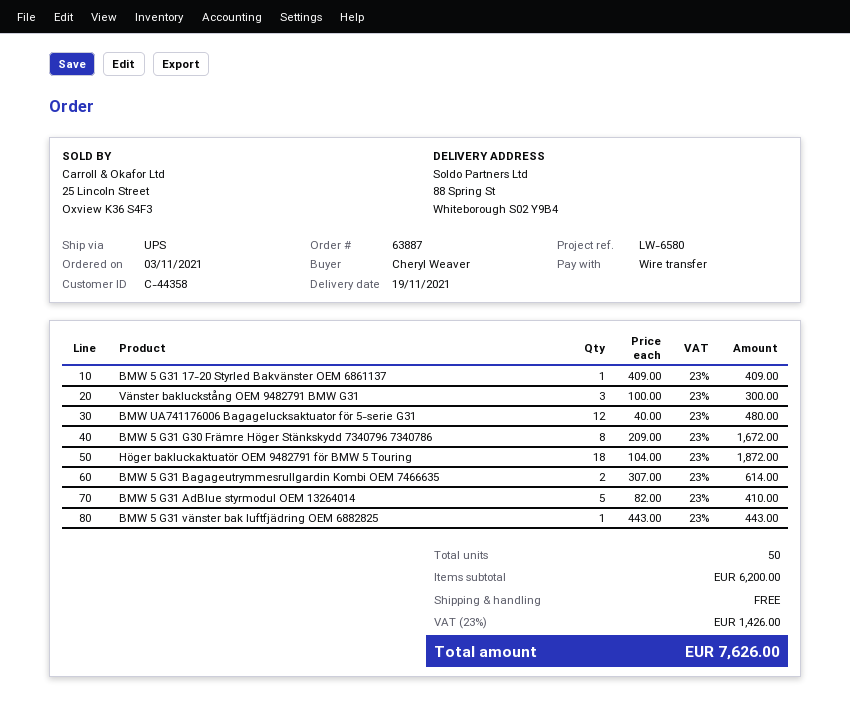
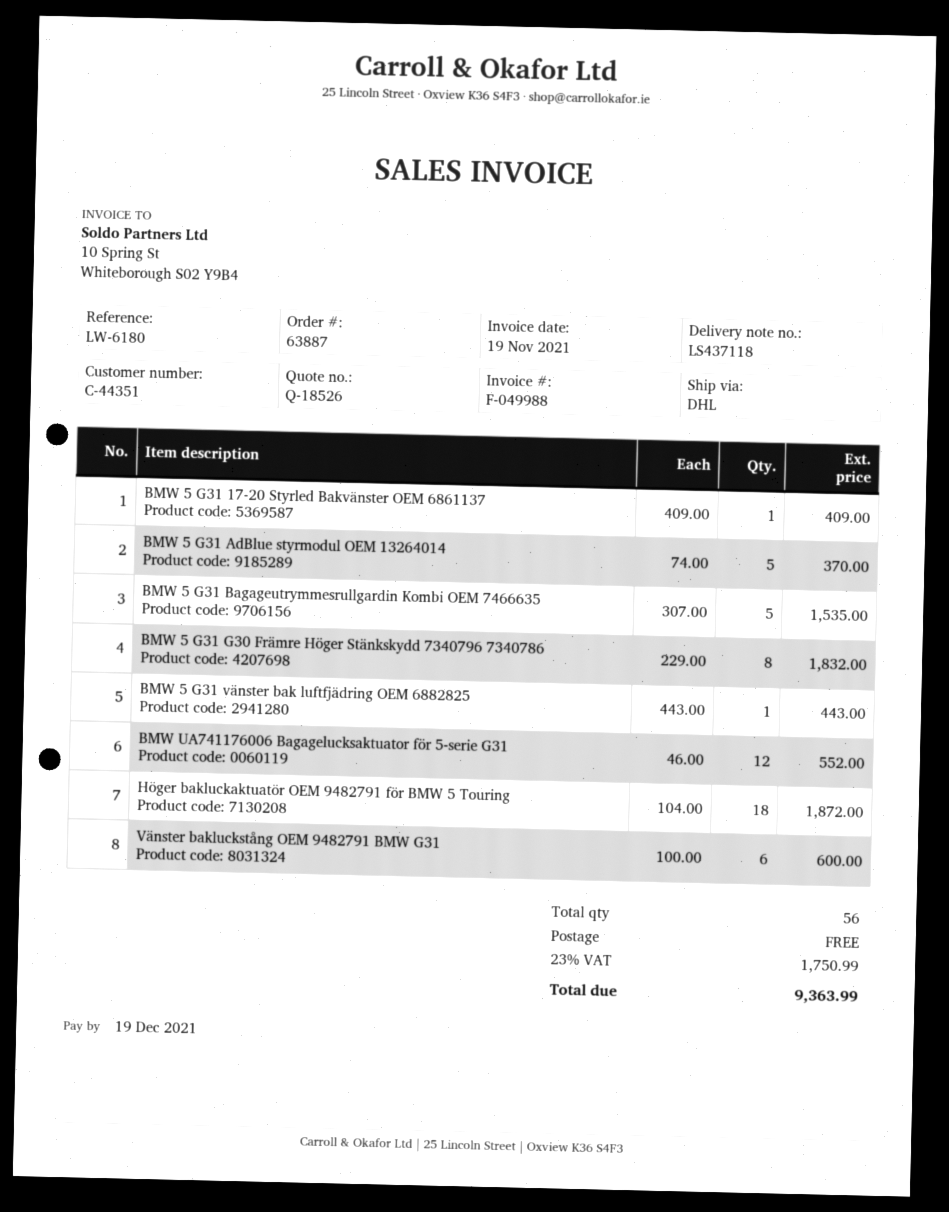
customer number: C-44358 -> C-44351
reference: LW-6580 -> LW-6180
shipping method: UPS -> DHL
Vänster bakluckstång OEM 9482791 BMW G31: 3 x 100.00 = 300.00 -> 6 x 100.00 = 600.00
BMW UA741176006 Bagagelucksaktuator för 5-serie G31: 12 x 40.00 = 480.00 -> 12 x 46.00 = 552.00
BMW 5 G31 G30 Främre Höger Stänkskydd 7340796 7340786: 8 x 209.00 = 1672.00 -> 8 x 229.00 = 1832.00
BMW 5 G31 Bagageutrymmesrullgardin Kombi OEM 7466635: 2 x 307.00 = 614.00 -> 5 x 307.00 = 1535.00
BMW 5 G31 AdBlue styrmodul OEM 13264014: 5 x 82.00 = 410.00 -> 5 x 74.00 = 370.00
total quantity: 50 -> 56
tax: 23% = 1426.00 -> 23% = 1750.99
total: 7626.00 -> 9363.99

